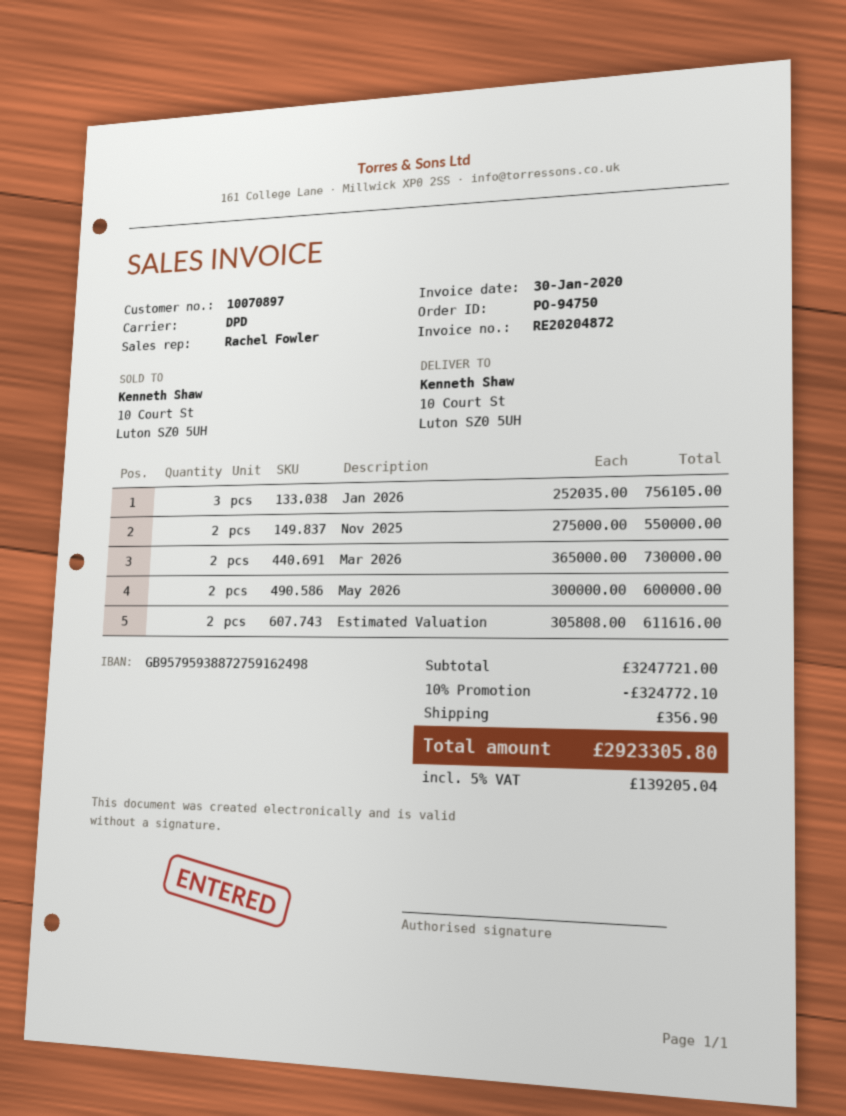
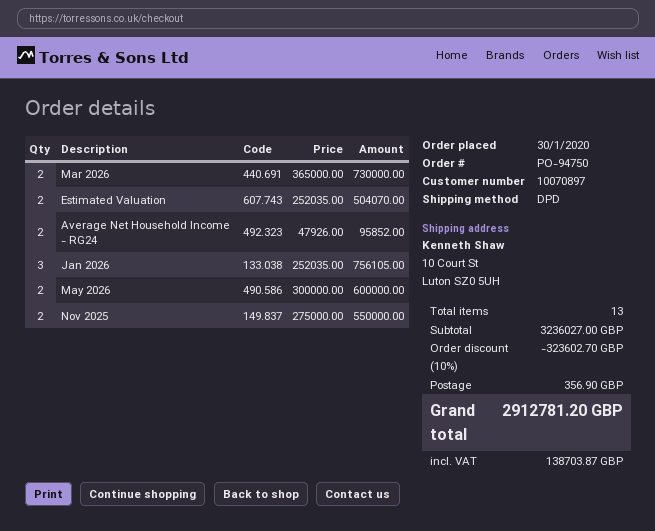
Estimated Valuation: 2 x 305808.00 = 611616.00 -> 2 x 252035.00 = 504070.00
Average Net Household Income - RG24: none -> 2 x 47926.00 = 95852.00
subtotal: 3247721.00 -> 3236027.00
discount: 10% = 324772.10 -> 10% = 323602.70
tax: 139205.04 -> 138703.87
total: 2923305.80 -> 2912781.20

